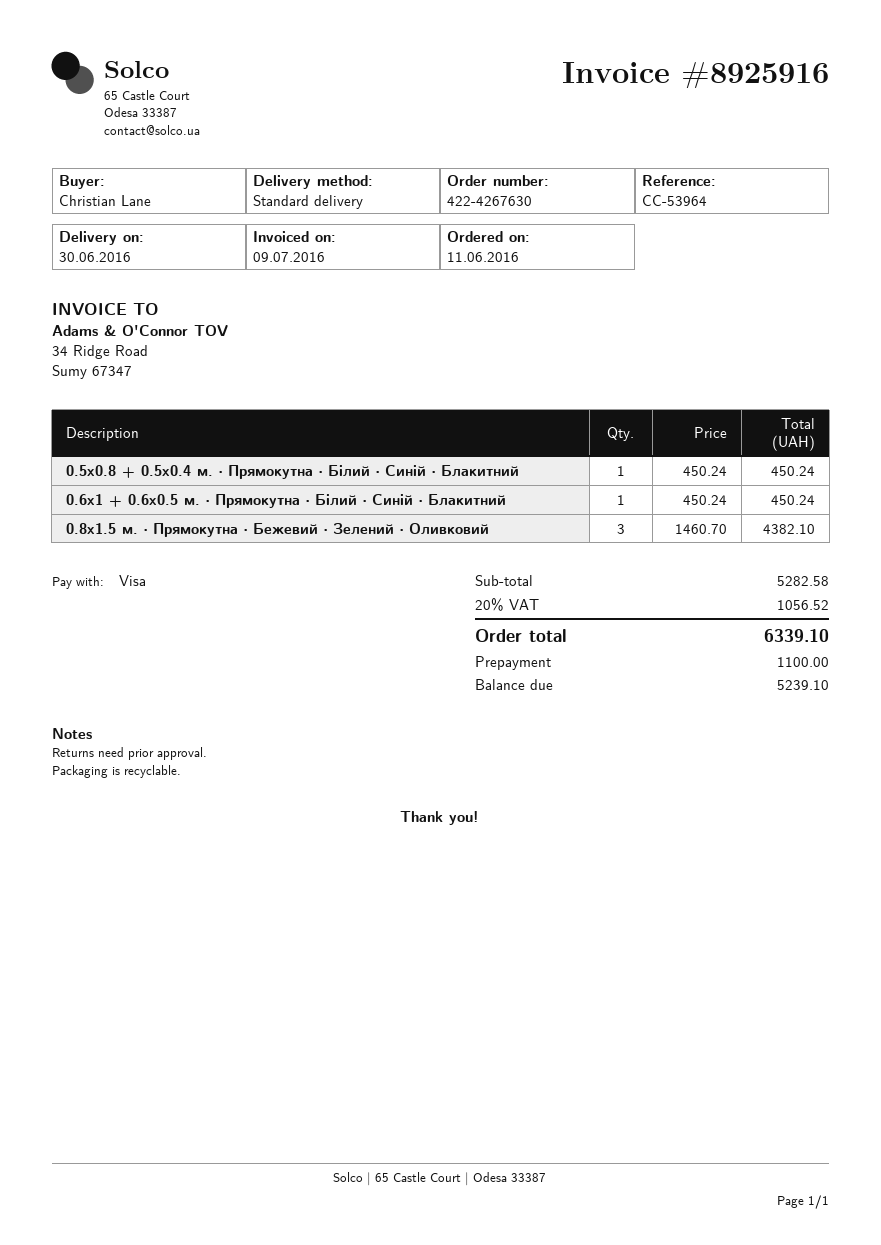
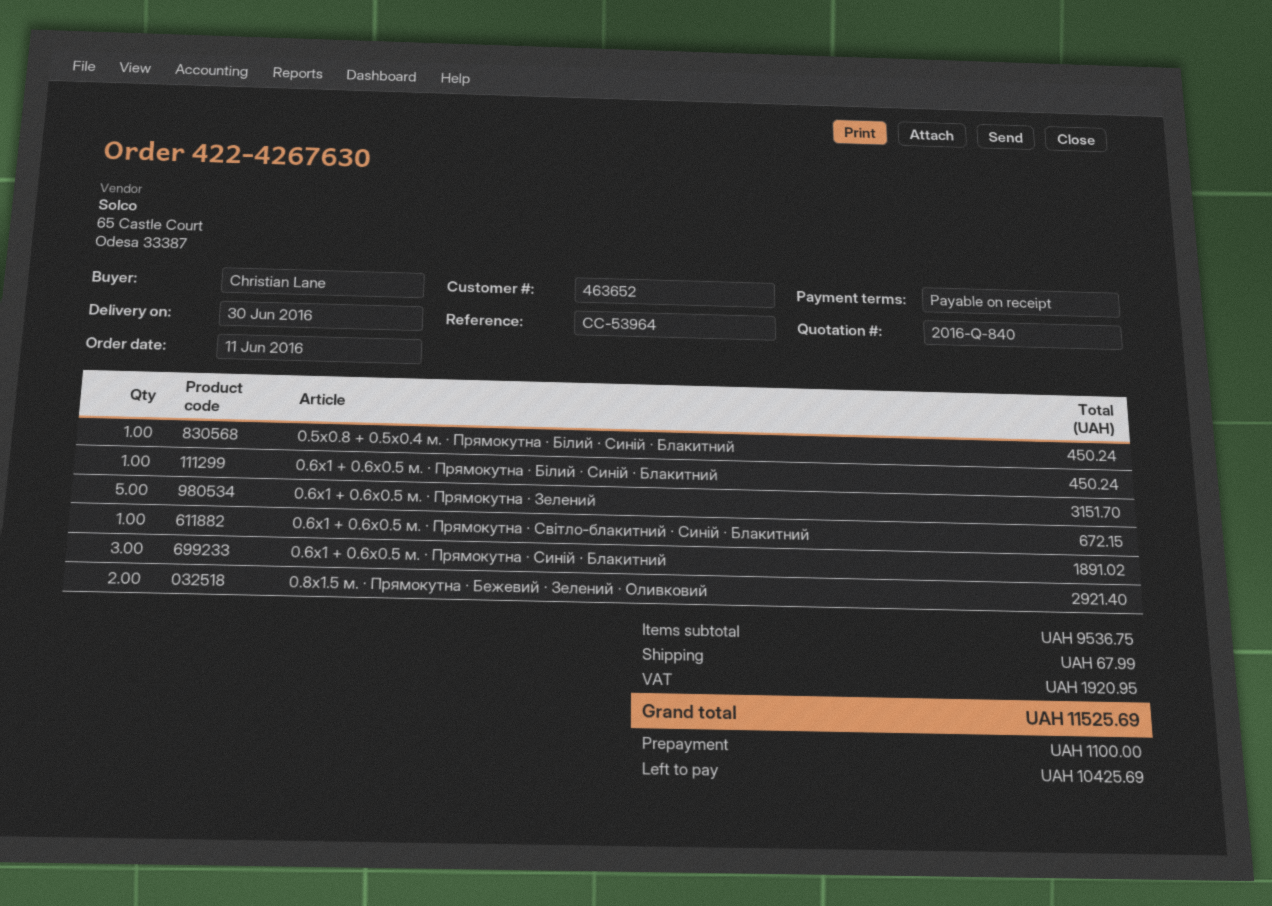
0.8x1.5 м. · Прямокутна · Бежевий · Зелений · Оливковий: 3 for 4382.10 -> 2 for 2921.40
0.6x1 + 0.6x0.5 м. · Прямокутна · Зелений: none -> 5 for 3151.70
0.6x1 + 0.6x0.5 м. · Прямокутна · Світло-блакитний · Синій · Блакитний: none -> 1 for 672.15
0.6x1 + 0.6x0.5 м. · Прямокутна · Синій · Блакитний: none -> 3 for 1891.02
subtotal: 5282.58 -> 9536.75
shipping: none -> 67.99
tax: 1056.52 -> 1920.95
total: 6339.10 -> 11525.69
balance: 5239.10 -> 10425.69

